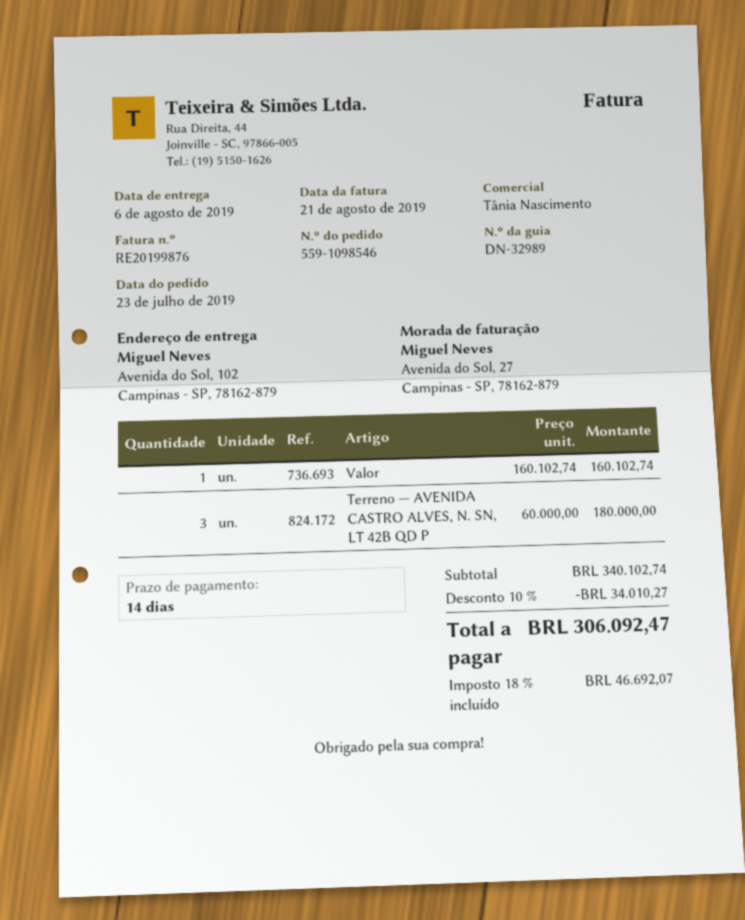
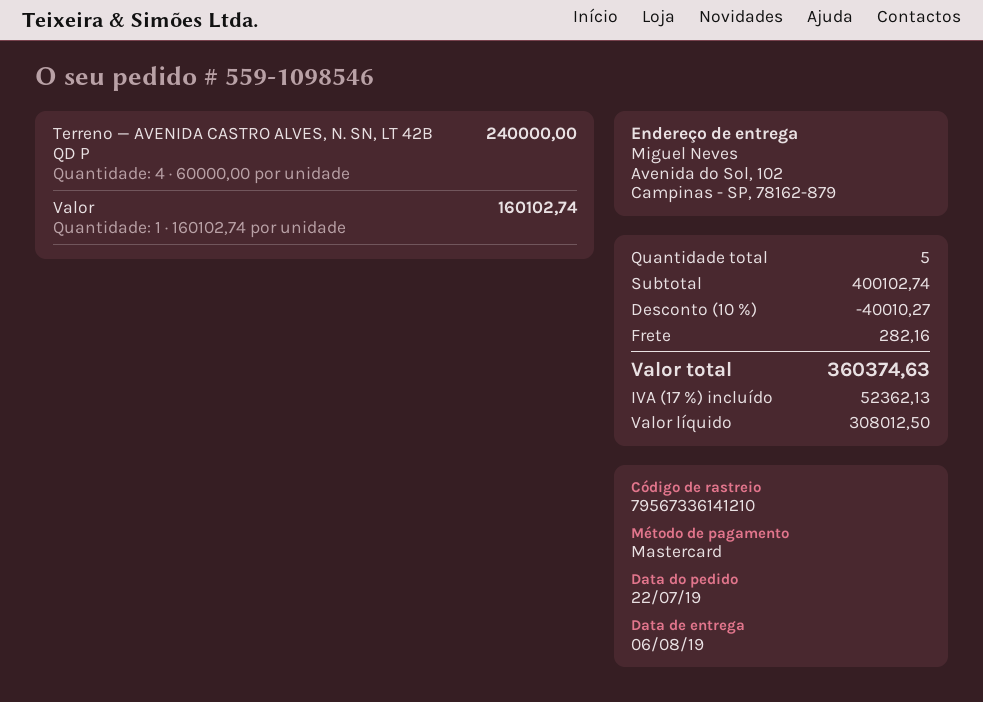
order date: 2019-07-23 -> 2019-07-22
Terreno — AVENIDA CASTRO ALVES, N. SN, LT 42B QD P: 3 x 60000.00 = 180000.00 -> 4 x 60000.00 = 240000.00
subtotal: 340102.74 -> 400102.74
discount: 10% = 34010.27 -> 10% = 40010.27
shipping: none -> 282.16
tax: 18% = 46692.07 -> 17% = 52362.13
total: 306092.47 -> 360374.63

